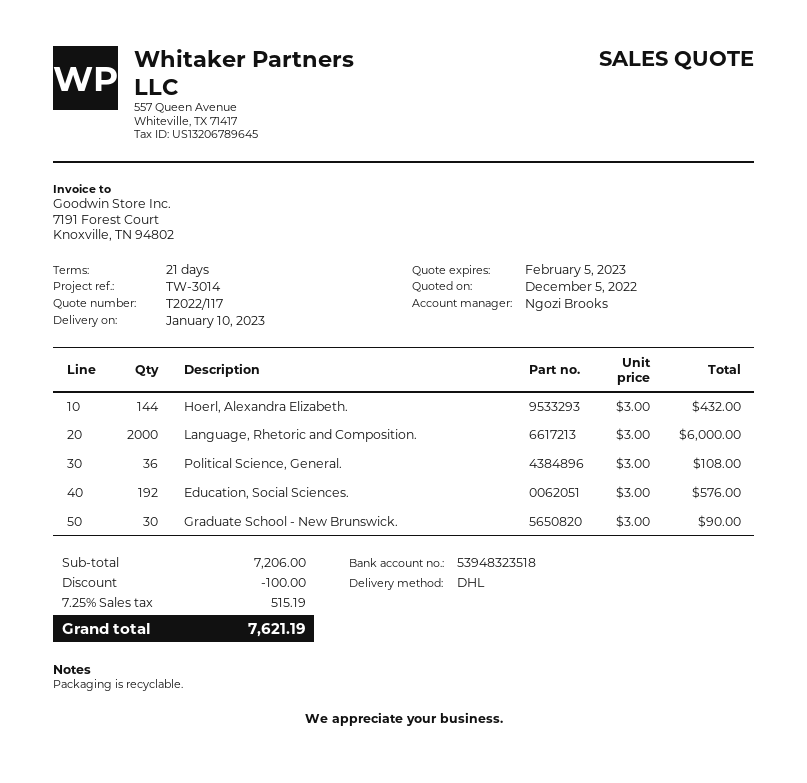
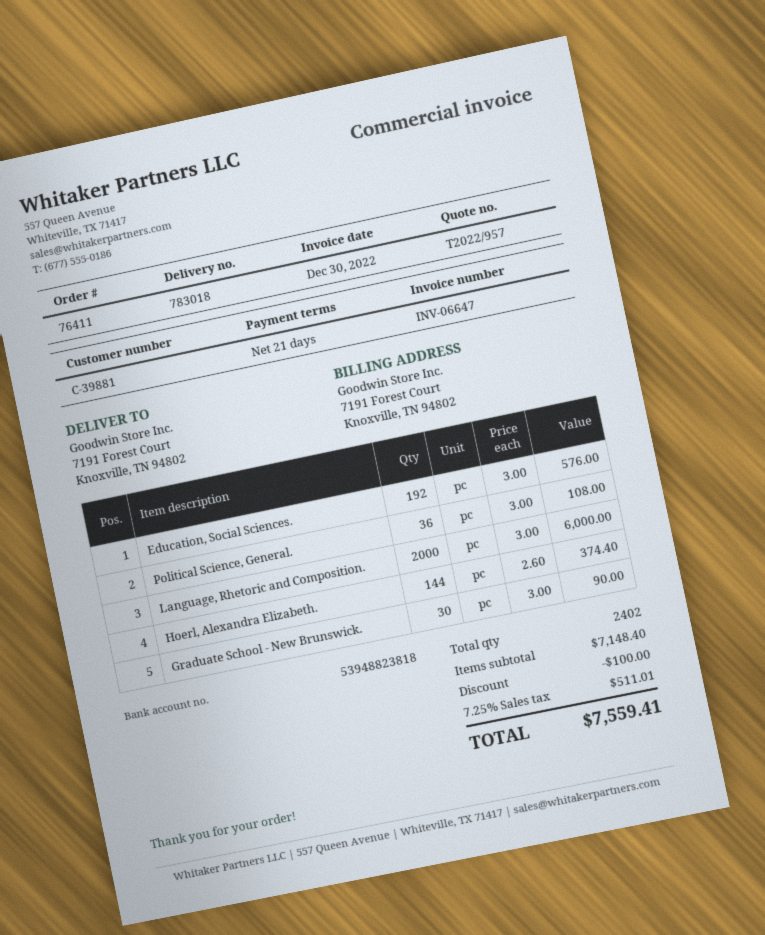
quote number: T2022/117 -> T2022/957
bank account: 53948323518 -> 53948823818
Hoerl, Alexandra Elizabeth.: 144 x 3.00 = 432.00 -> 144 x 2.60 = 374.40
subtotal: 7206.00 -> 7148.40
tax: 7.25% = 515.19 -> 7.25% = 511.01
total: 7621.19 -> 7559.41

